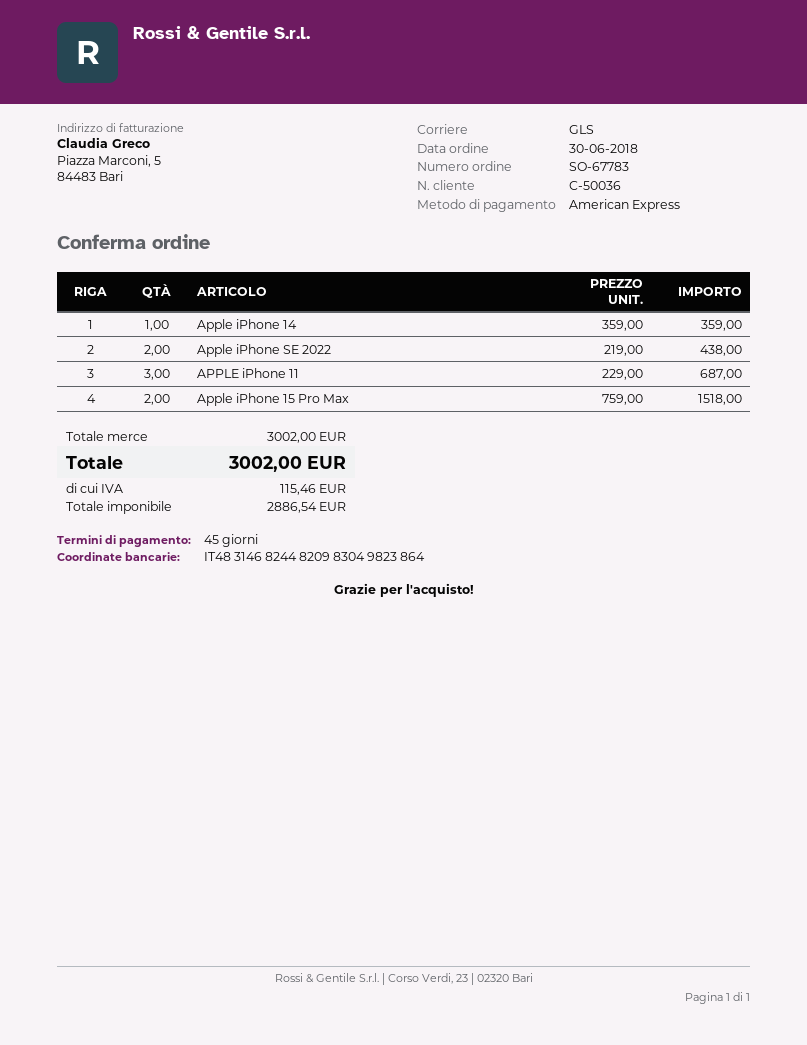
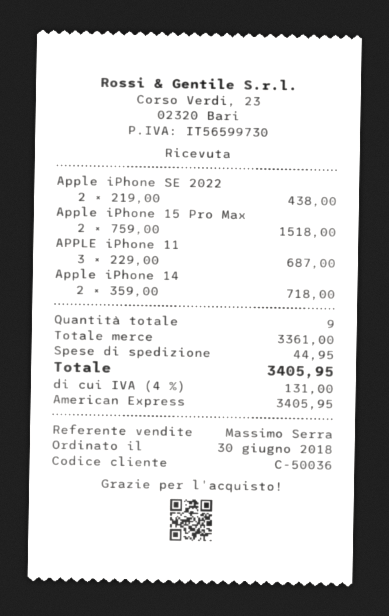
Apple iPhone 14: 1 x 359.00 = 359.00 -> 2 x 359.00 = 718.00
subtotal: 3002.00 -> 3361.00
shipping: none -> 44.95
tax: 115.46 -> 131.00
total: 3002.00 -> 3405.95

